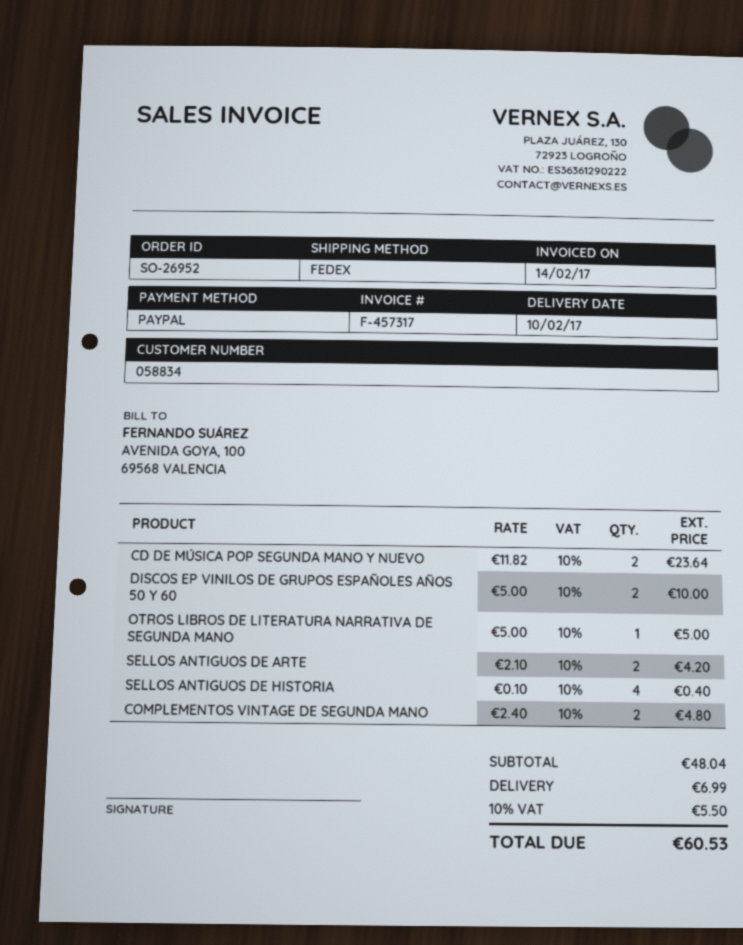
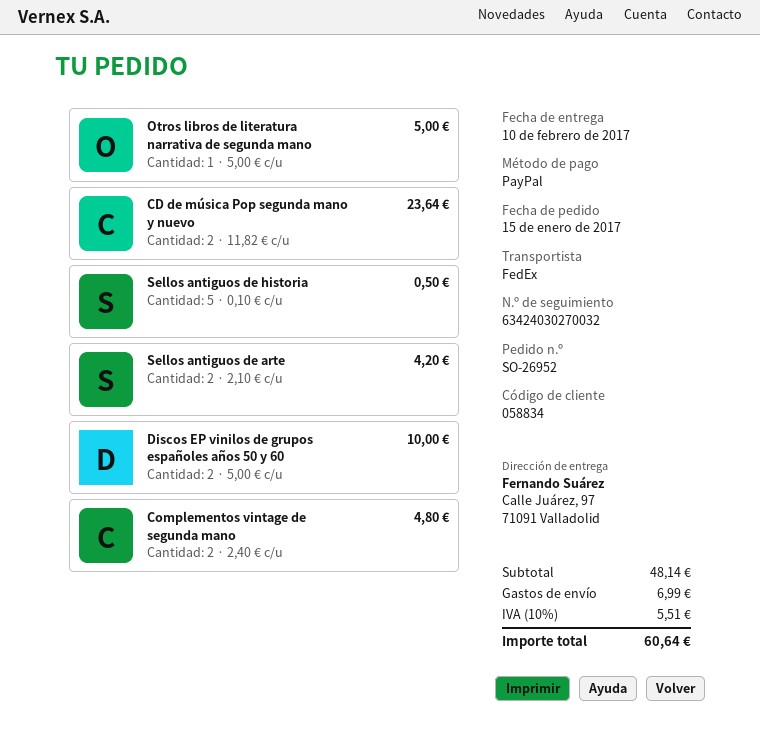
SELLOS ANTIGUOS DE HISTORIA: 4 x 0.10 = 0.40 -> 5 x 0.10 = 0.50
subtotal: 48.04 -> 48.14
tax: 10% = 5.50 -> 10% = 5.51
total: 60.53 -> 60.64

